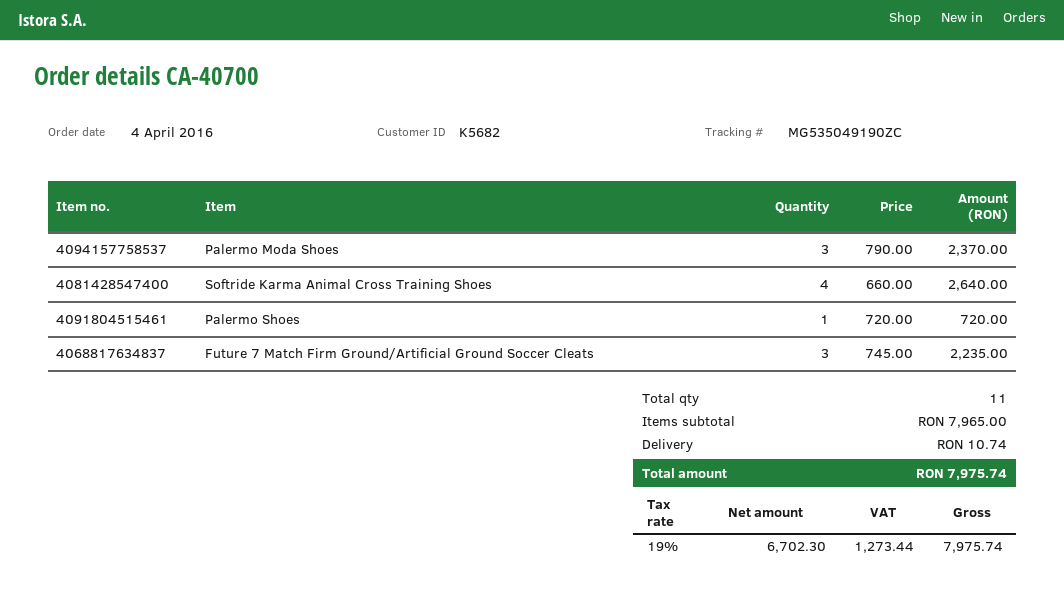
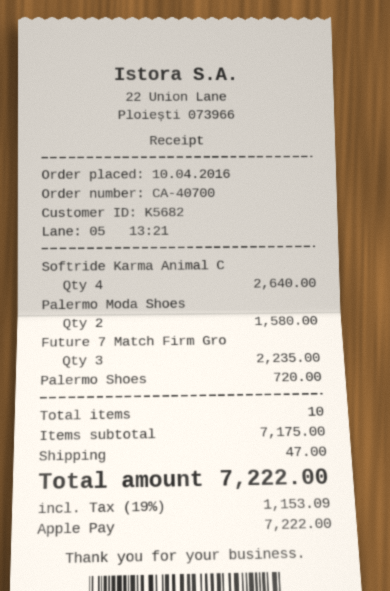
order date: 2016-04-04 -> 2016-04-10
Palermo Moda Shoes: 3 for 2370.00 -> 2 for 1580.00
total quantity: 11 -> 10
subtotal: 7965.00 -> 7175.00
shipping: 10.74 -> 47.00
tax: 19% = 1273.44 -> 19% = 1153.09
total: 7975.74 -> 7222.00

